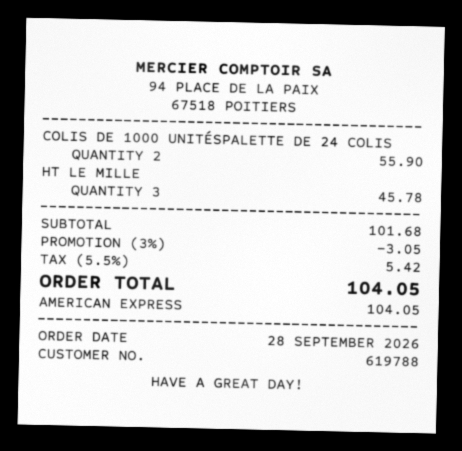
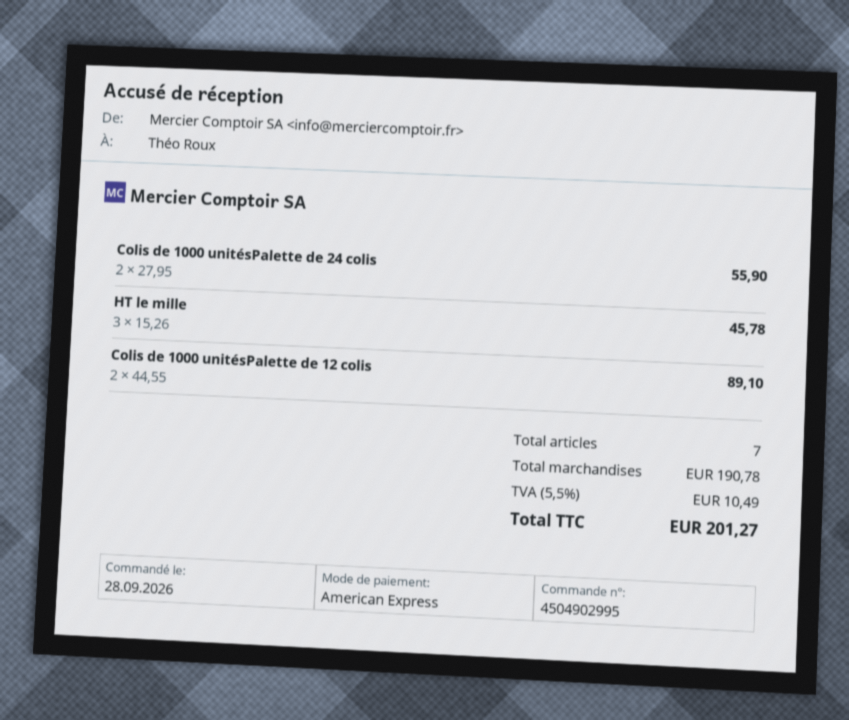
Colis de 1000 unitésPalette de 12 colis: none -> 2 for 89.10
subtotal: 101.68 -> 190.78
discount: 3% = 3.05 -> none
tax: 5.5% = 5.42 -> 5.5% = 10.49
total: 104.05 -> 201.27

